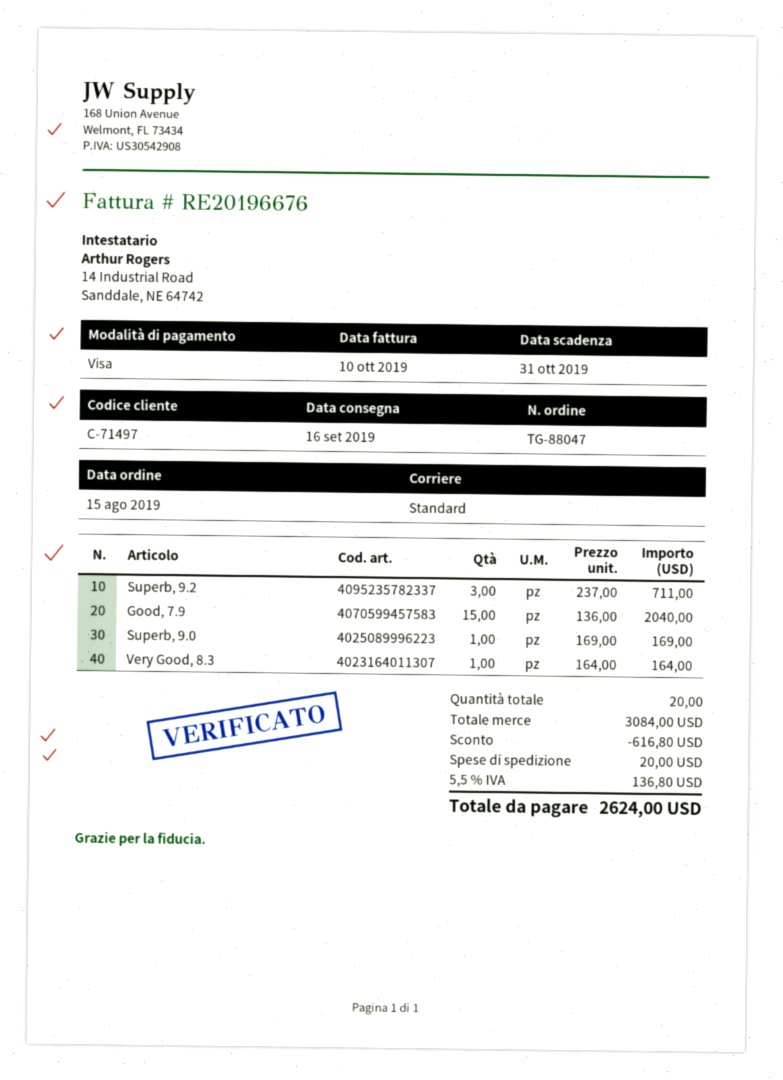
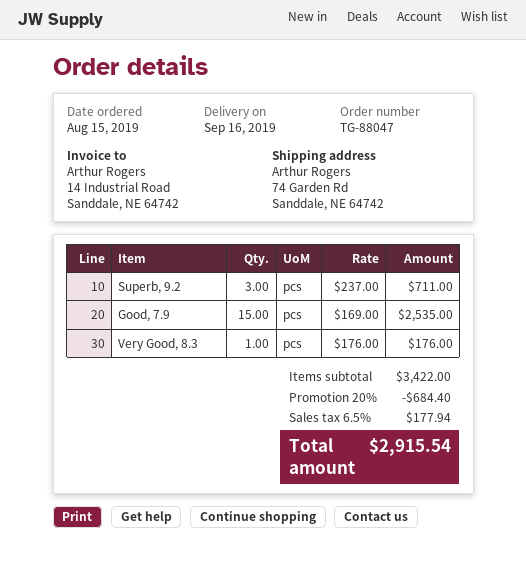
Good, 7.9: 15 x 136.00 = 2040.00 -> 15 x 169.00 = 2535.00
Superb, 9.0: 1 x 169.00 = 169.00 -> none
Very Good, 8.3: 1 x 164.00 = 164.00 -> 1 x 176.00 = 176.00
subtotal: 3084.00 -> 3422.00
discount: 616.80 -> 684.40
shipping: 20.00 -> none
tax: 5.5% = 136.80 -> 6.5% = 177.94
total: 2624.00 -> 2915.54

